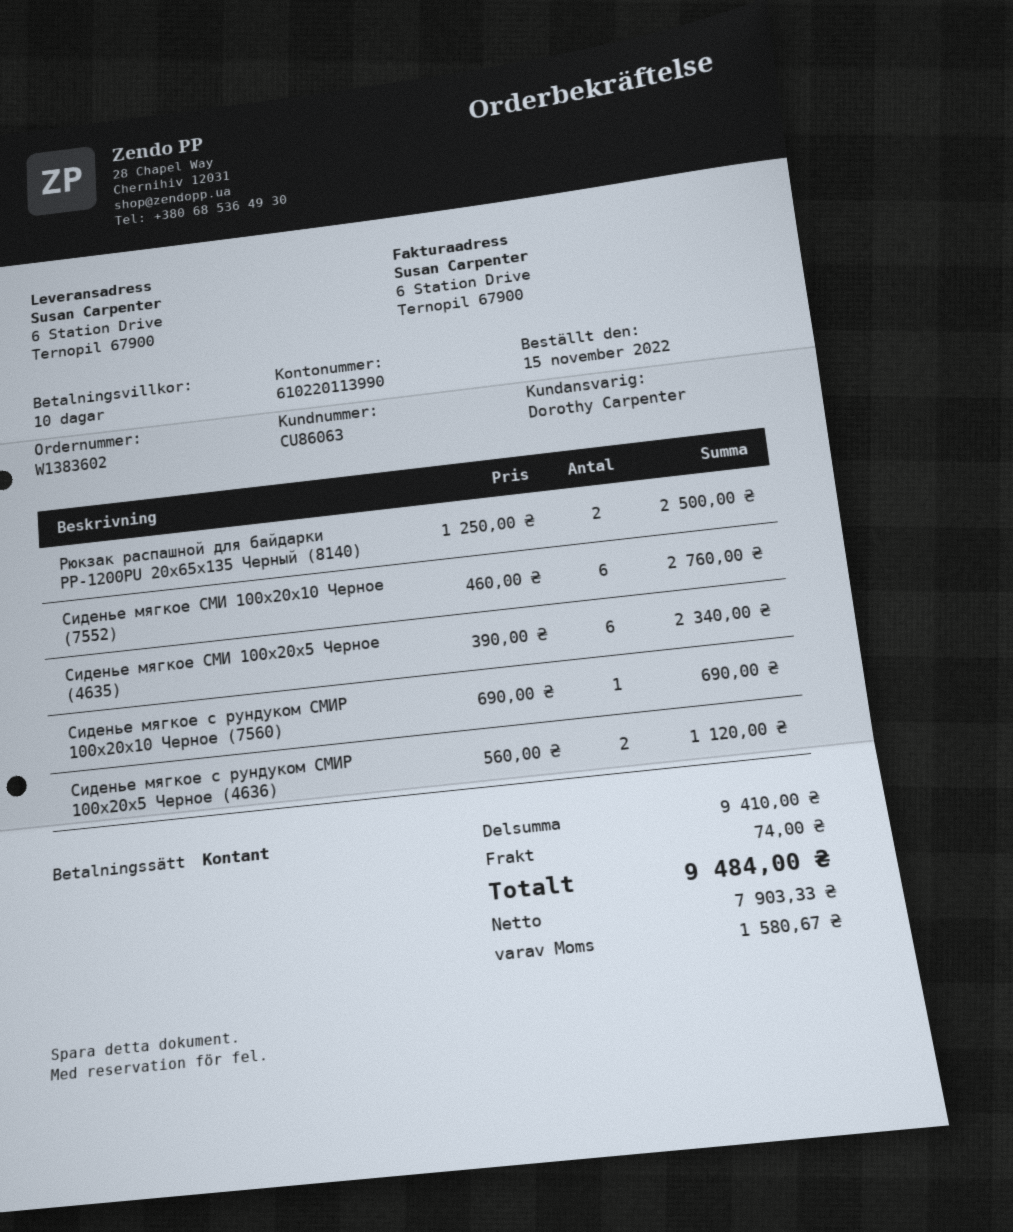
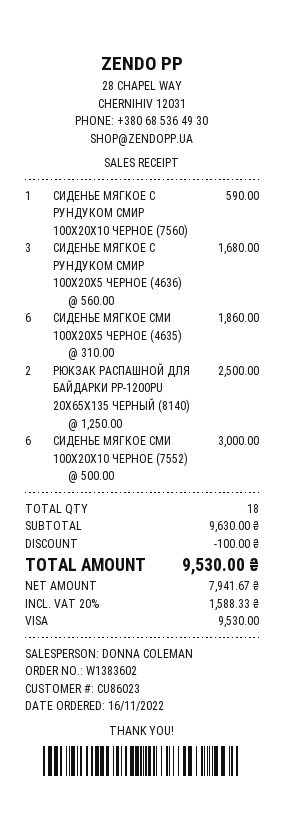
order date: 2022-11-15 -> 2022-11-16
customer number: CU86063 -> CU86023
sales rep: Dorothy Carpenter -> DONNA COLEMAN
payment method: cash -> Visa
Сиденье мягкое СМИ 100х20х10 Черное (7552): 6 x 460.00 = 2760.00 -> 6 x 500.00 = 3000.00
Сиденье мягкое СМИ 100х20х5 Черное (4635): 6 x 390.00 = 2340.00 -> 6 x 310.00 = 1860.00
Сиденье мягкое с рундуком СМИР 100х20х10 Черное (7560): 1 x 690.00 = 690.00 -> 1 x 590.00 = 590.00
Сиденье мягкое с рундуком СМИР 100х20х5 Черное (4636): 2 x 560.00 = 1120.00 -> 3 x 560.00 = 1680.00
subtotal: 9410.00 -> 9630.00
discount: none -> 100.00
shipping: 74.00 -> none
net: 7903.33 -> 7941.67
tax: 1580.67 -> 1588.33
total: 9484.00 -> 9530.00

